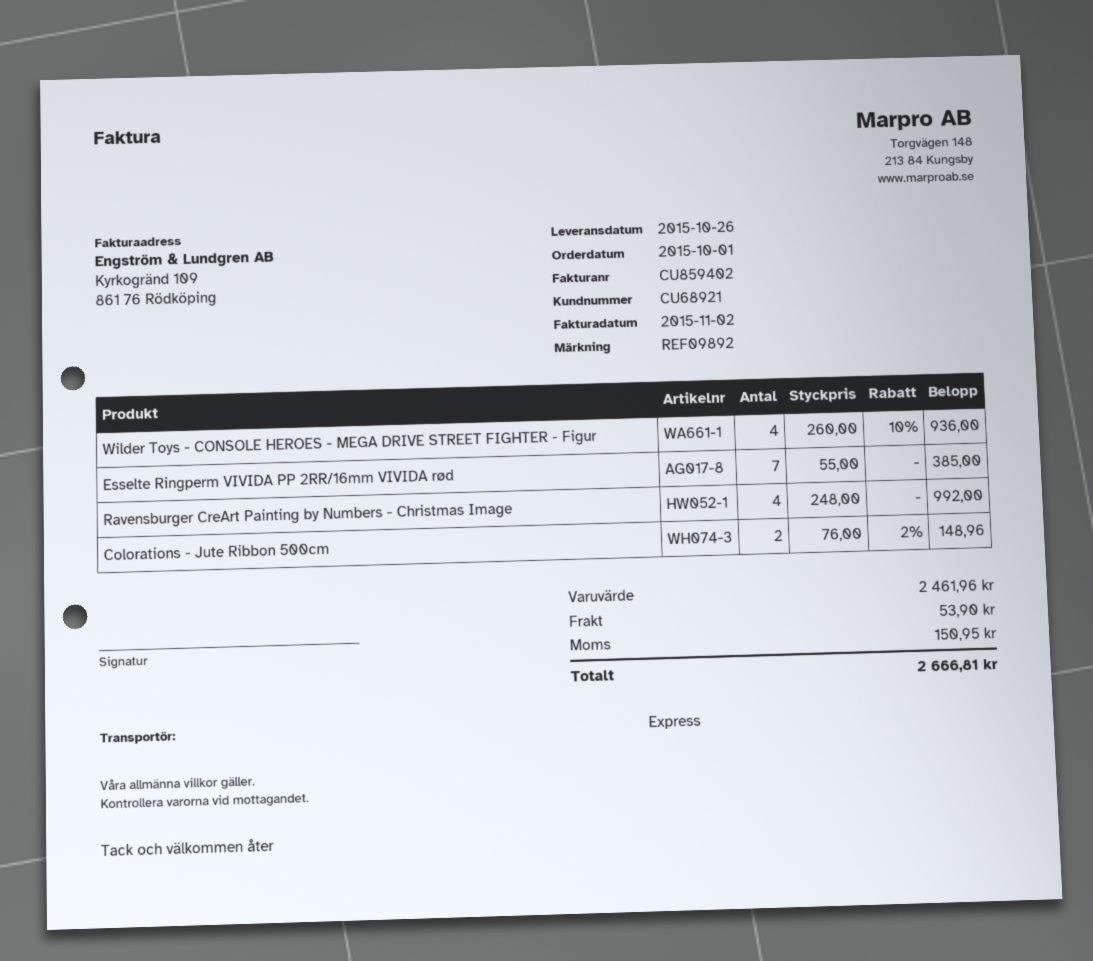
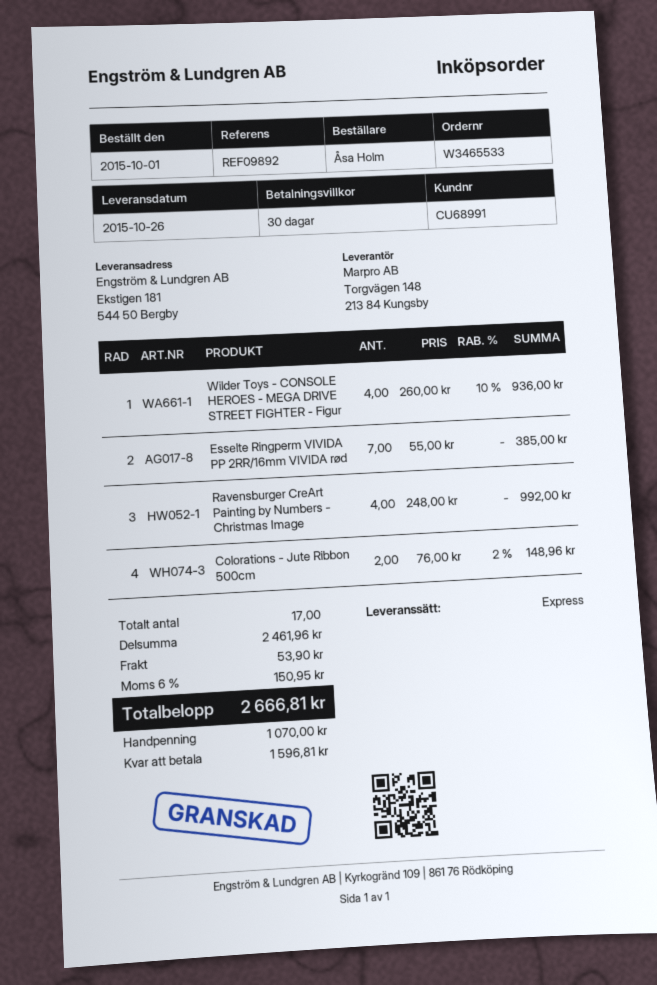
customer number: CU68921 -> CU68991

